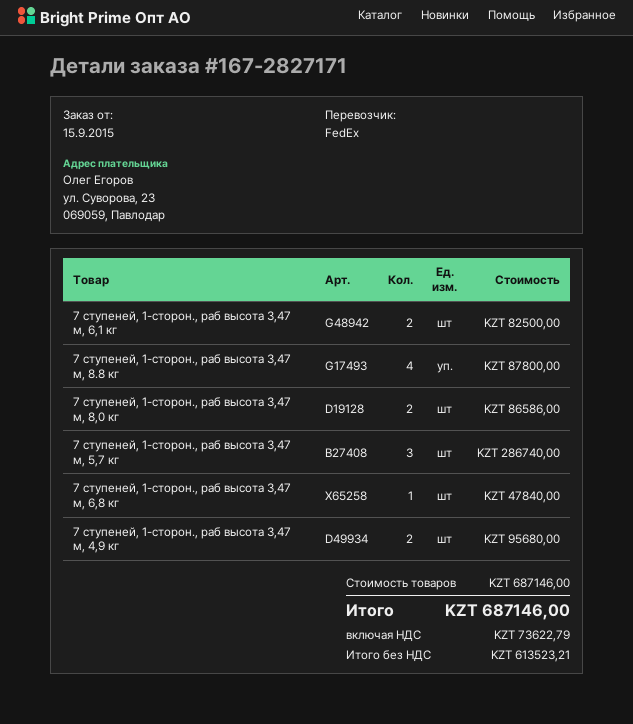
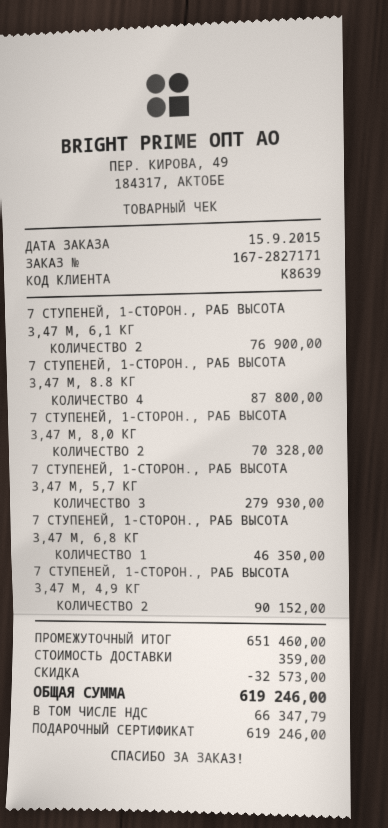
7 ступеней, 1-сторон., раб высота 3,47 м, 6,1 кг: 2 for 82500.00 -> 2 for 76900.00
7 ступеней, 1-сторон., раб высота 3,47 м, 8,0 кг: 2 for 86586.00 -> 2 for 70328.00
7 ступеней, 1-сторон., раб высота 3,47 м, 5,7 кг: 3 for 286740.00 -> 3 for 279930.00
7 ступеней, 1-сторон., раб высота 3,47 м, 6,8 кг: 1 for 47840.00 -> 1 for 46350.00
7 ступеней, 1-сторон., раб высота 3,47 м, 4,9 кг: 2 for 95680.00 -> 2 for 90152.00
subtotal: 687146.00 -> 651460.00
discount: none -> 32573.00
shipping: none -> 359.00
tax: 73622.79 -> 66347.79
total: 687146.00 -> 619246.00

